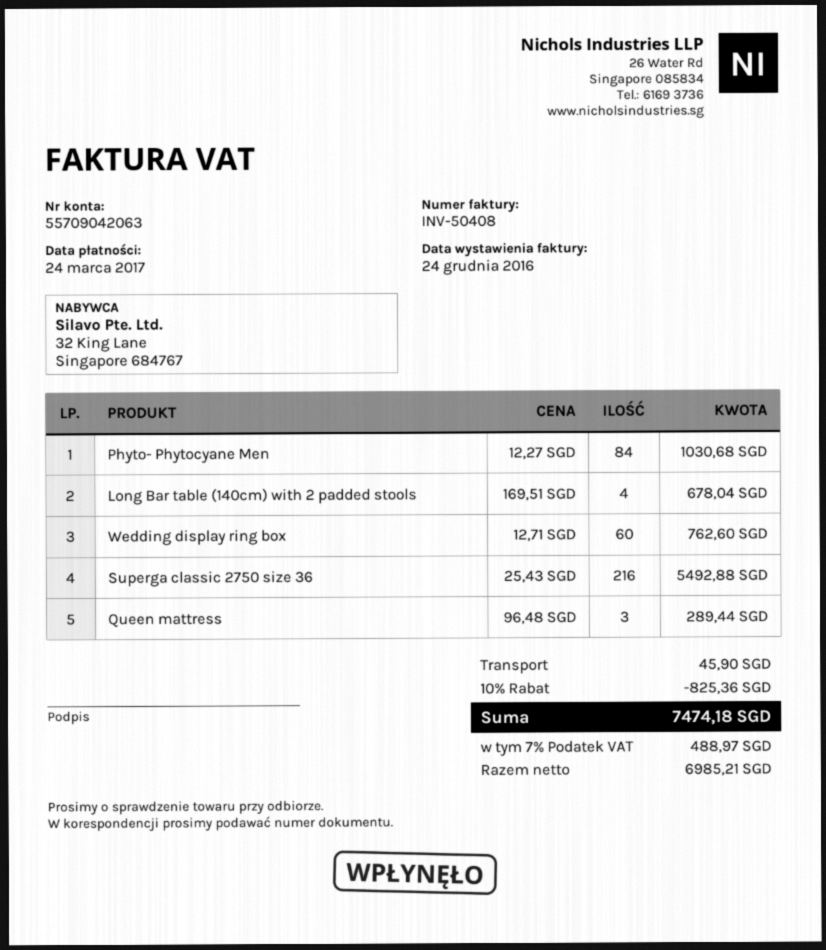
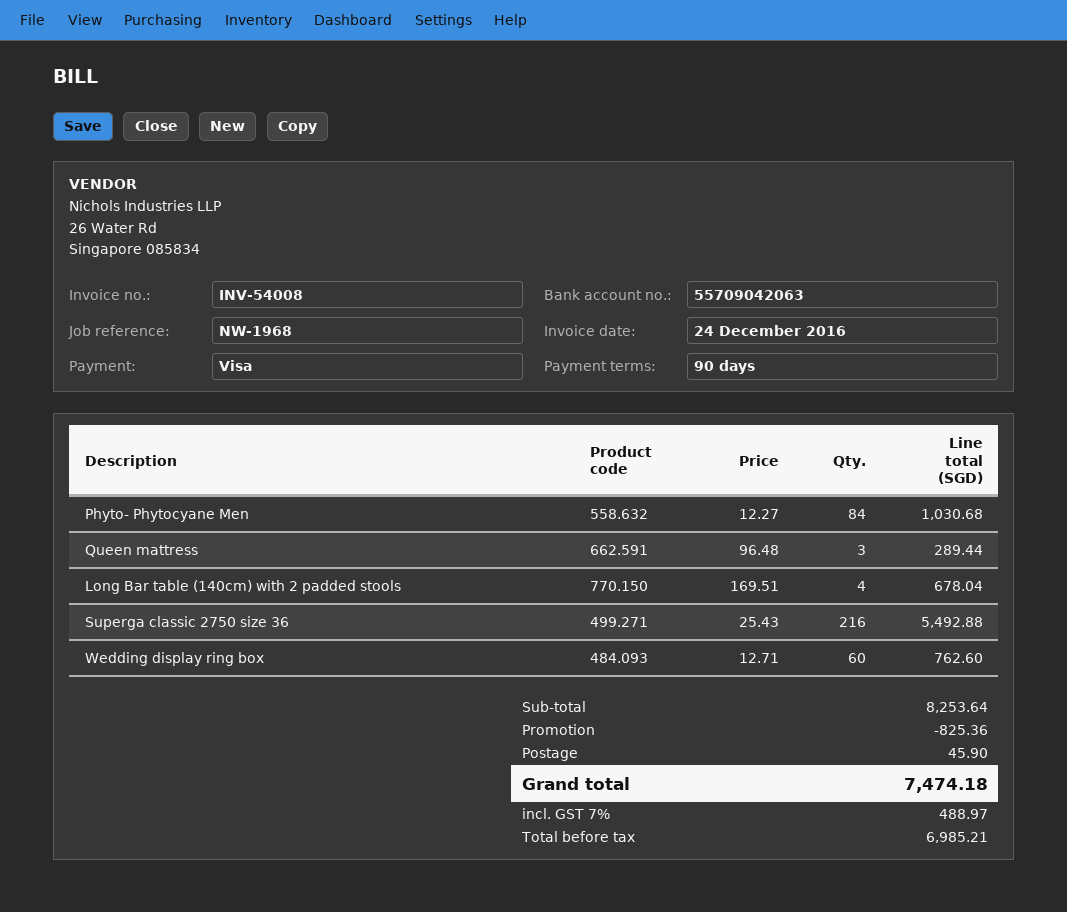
invoice number: INV-50408 -> INV-54008

